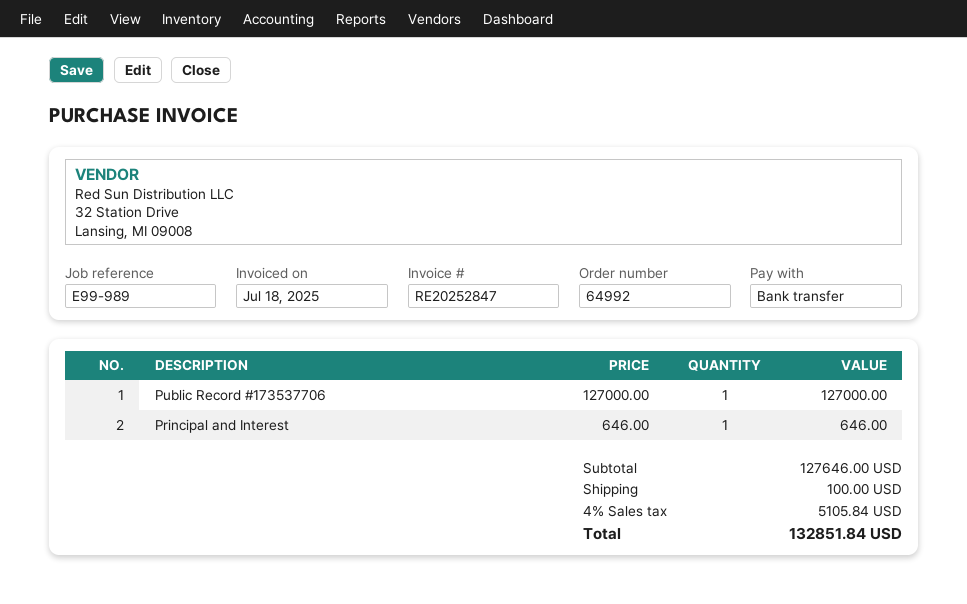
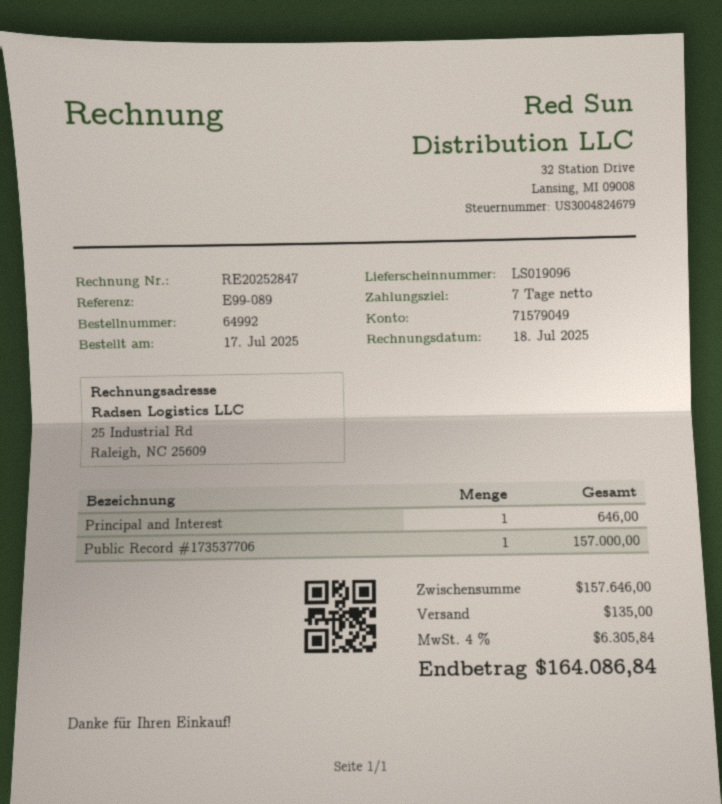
reference: E99-989 -> E99-089
Public Record #173537706: 1 for 127000.00 -> 1 for 157000.00
subtotal: 127646.00 -> 157646.00
shipping: 100.00 -> 135.00
tax: 4% = 5105.84 -> 4% = 6305.84
total: 132851.84 -> 164086.84

